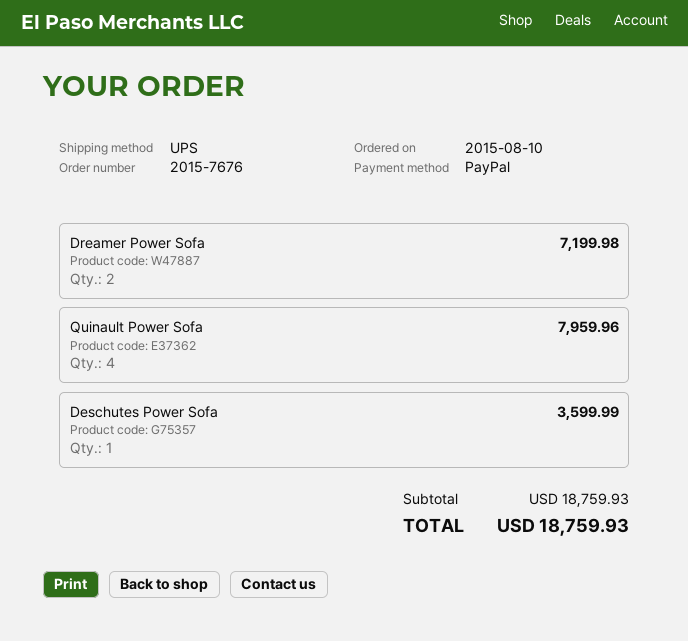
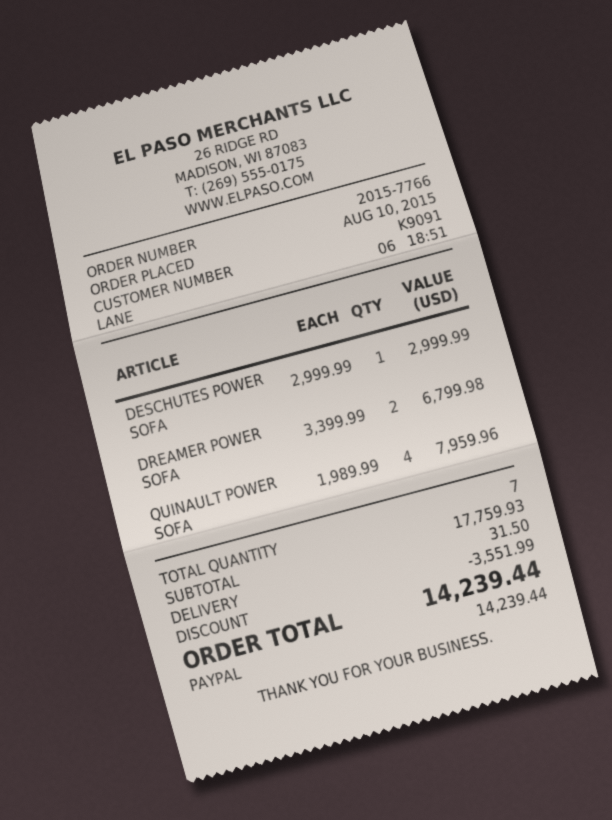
order number: 2015-7676 -> 2015-7766
Dreamer Power Sofa: 2 for 7199.98 -> 2 for 6799.98
Deschutes Power Sofa: 1 for 3599.99 -> 1 for 2999.99
subtotal: 18759.93 -> 17759.93
discount: none -> 3551.99
shipping: none -> 31.50
total: 18759.93 -> 14239.44

